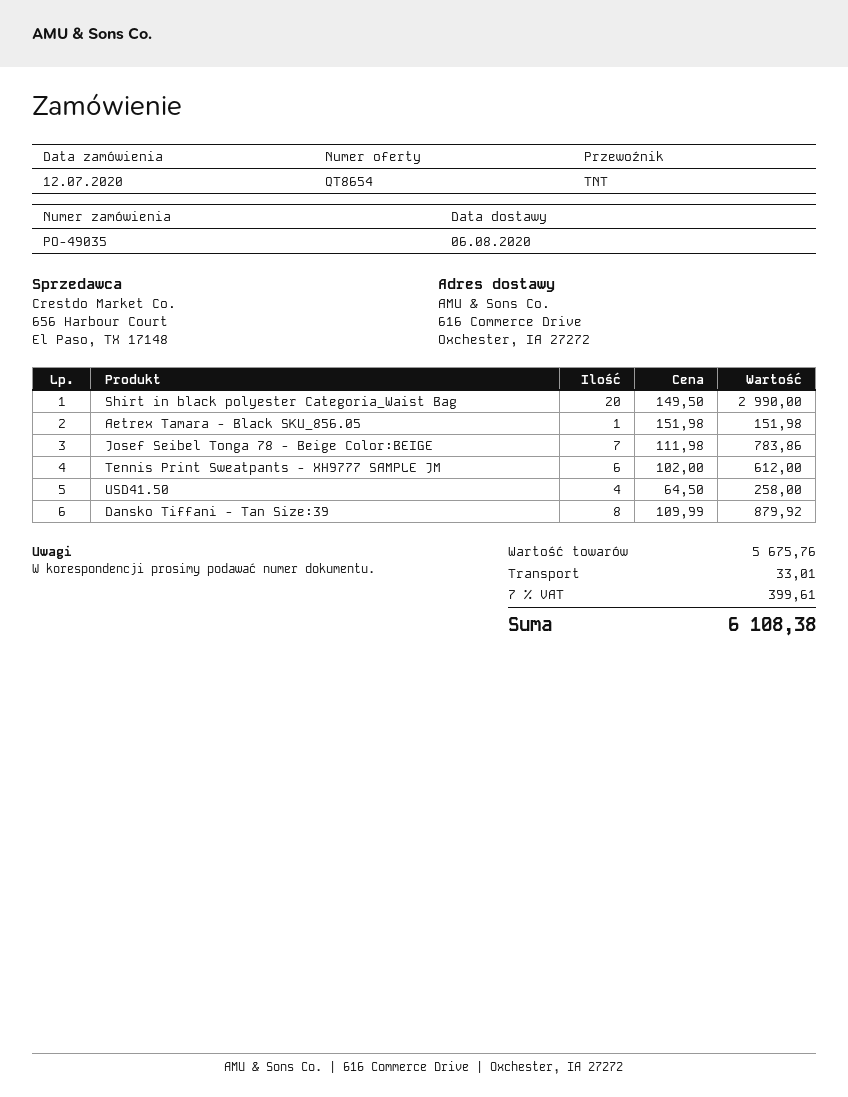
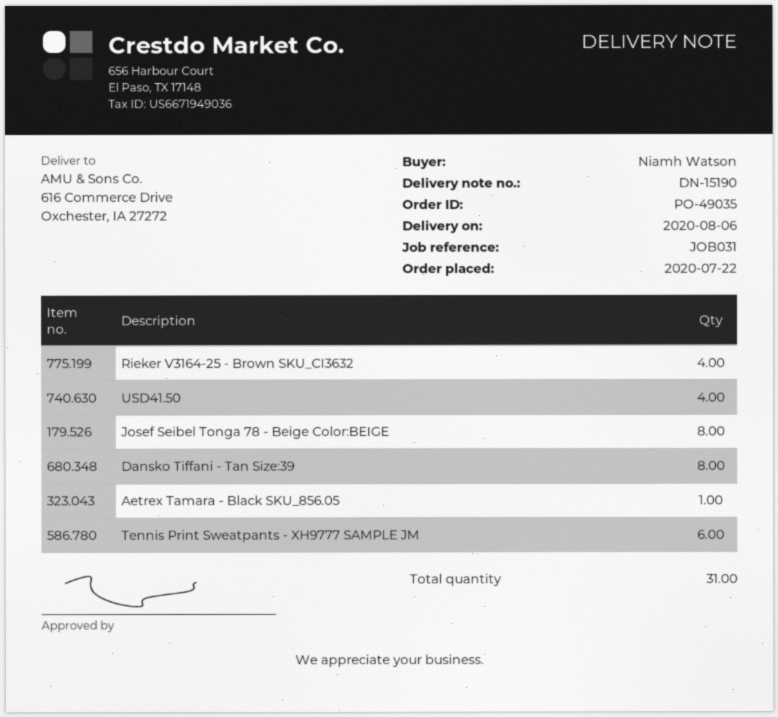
order date: 2020-07-12 -> 2020-07-22
Shirt in black polyester Categoria_Waist Bag: 20 -> none
Josef Seibel Tonga 78 - Beige Color:BEIGE: 7 -> 8
Rieker V3164-25 - Brown SKU_CI3632: none -> 4

